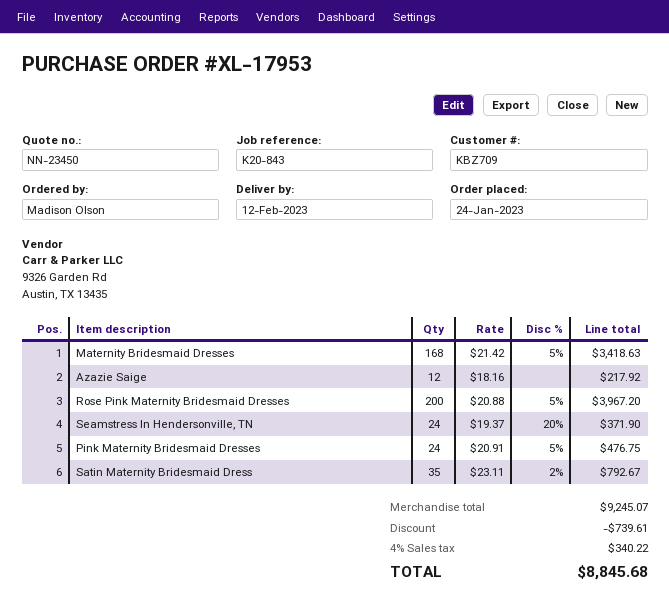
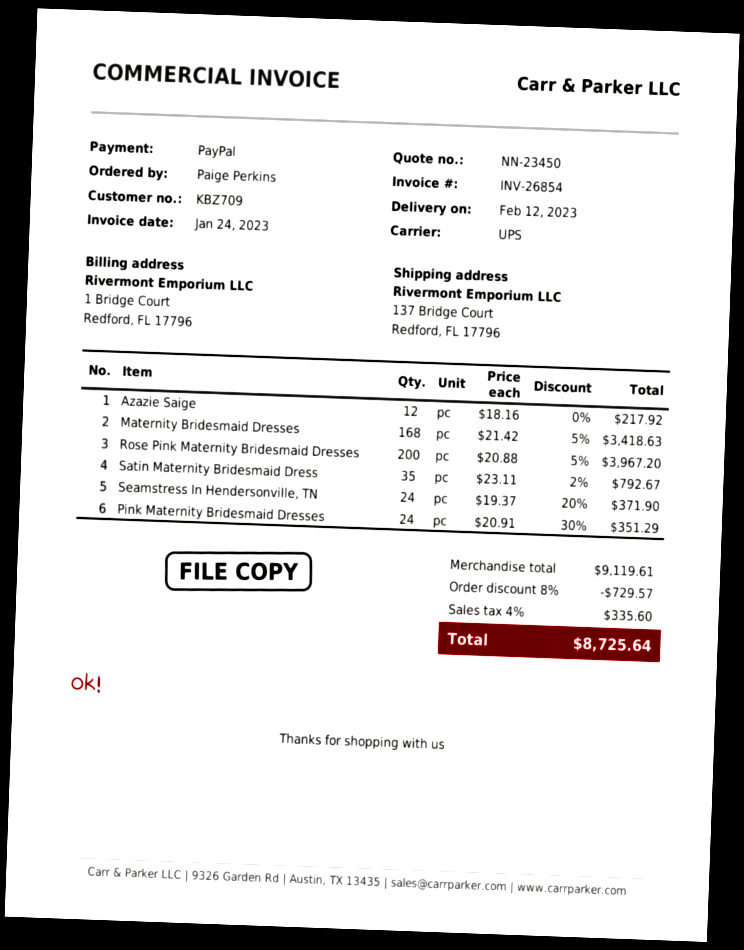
ordered by: Madison Olson -> Paige Perkins
Pink Maternity Bridesmaid Dresses: 24 x 20.91 - 5% = 476.75 -> 24 x 20.91 - 30% = 351.29
subtotal: 9245.07 -> 9119.61
discount: 739.61 -> 729.57
tax: 4% = 340.22 -> 4% = 335.60
total: 8845.68 -> 8725.64

